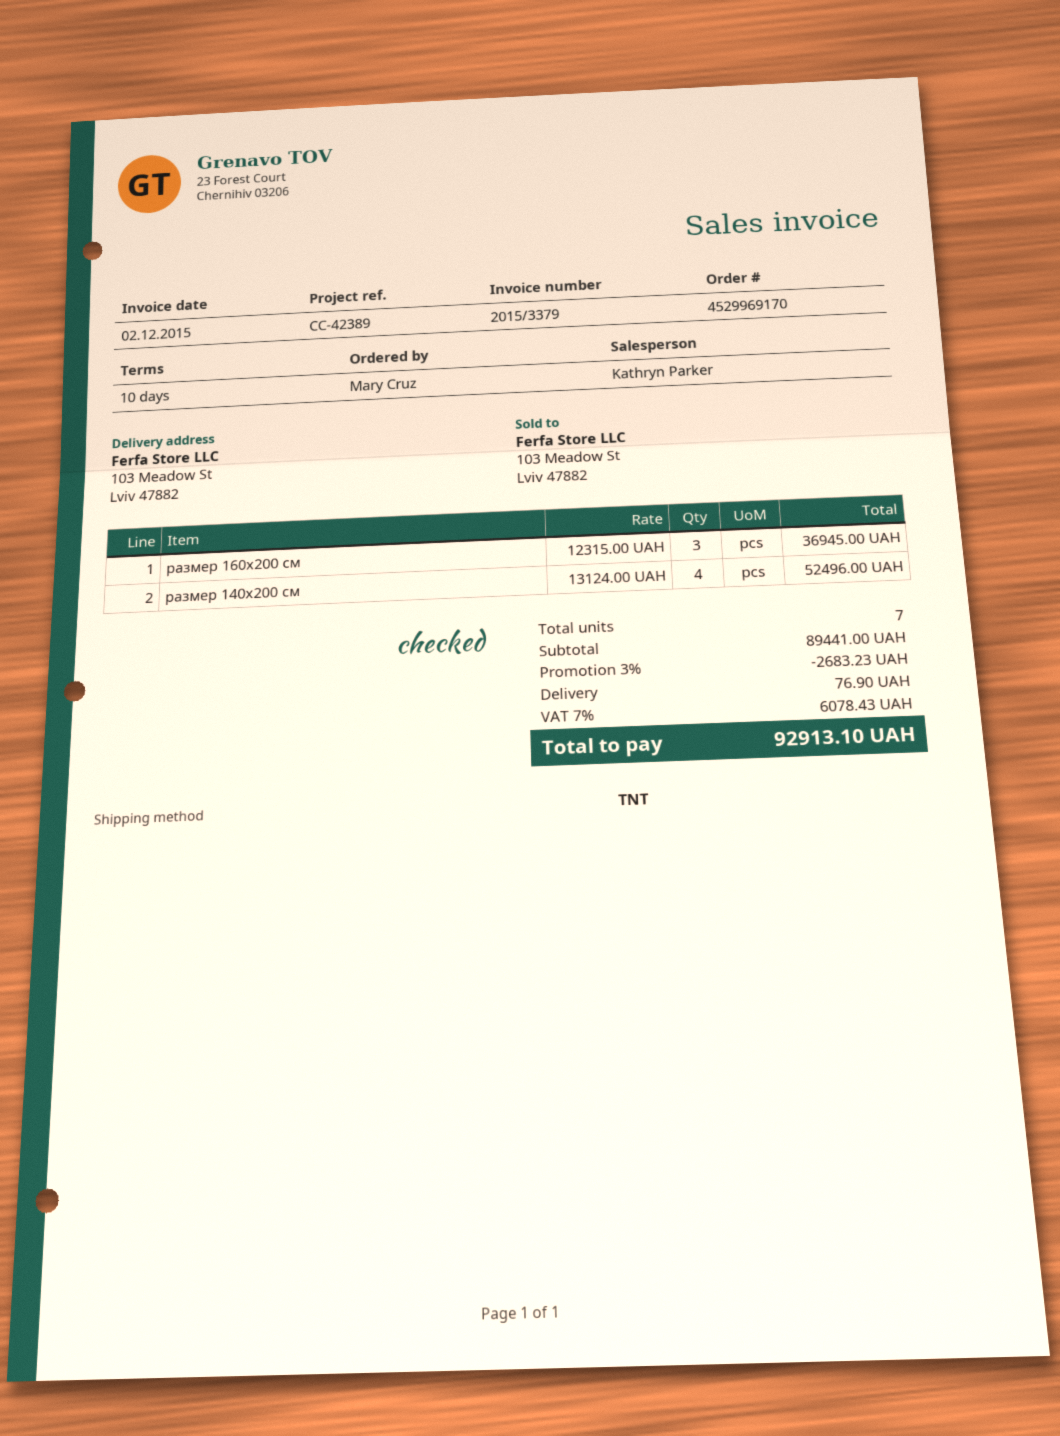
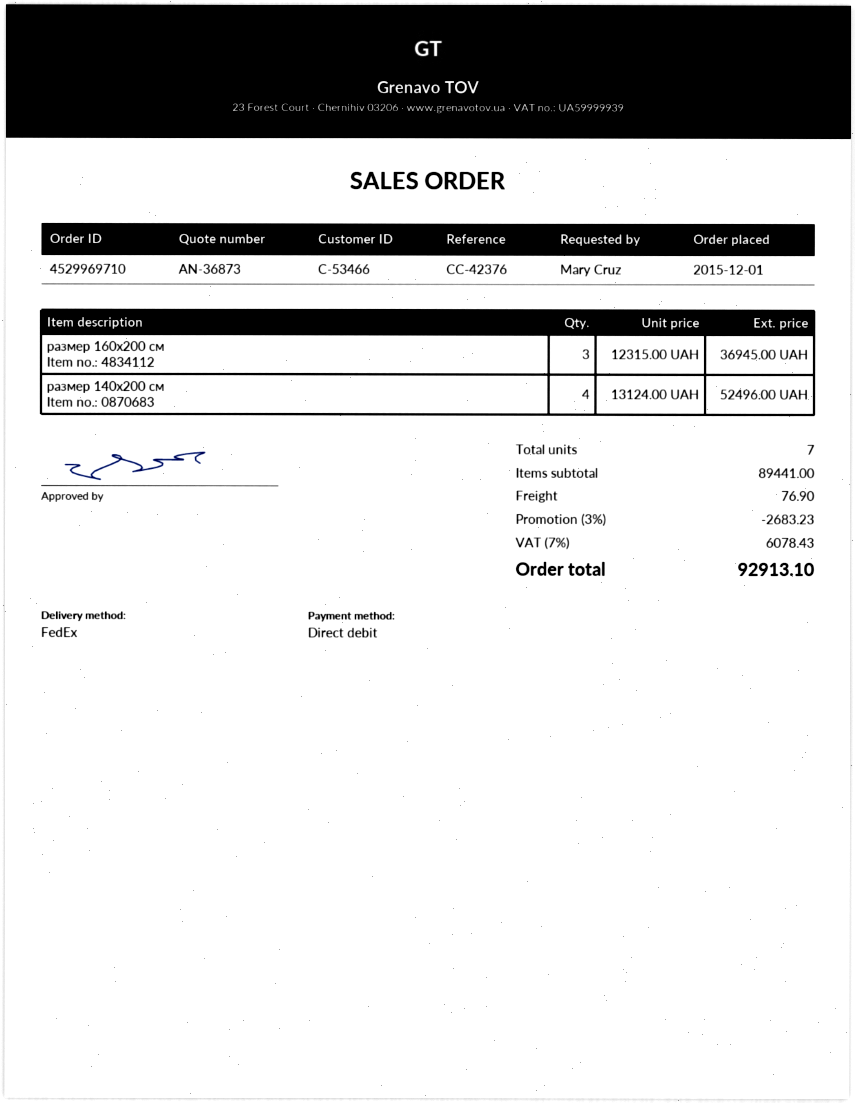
order number: 4529969170 -> 4529969710
reference: CC-42389 -> CC-42376
shipping method: TNT -> FedEx

